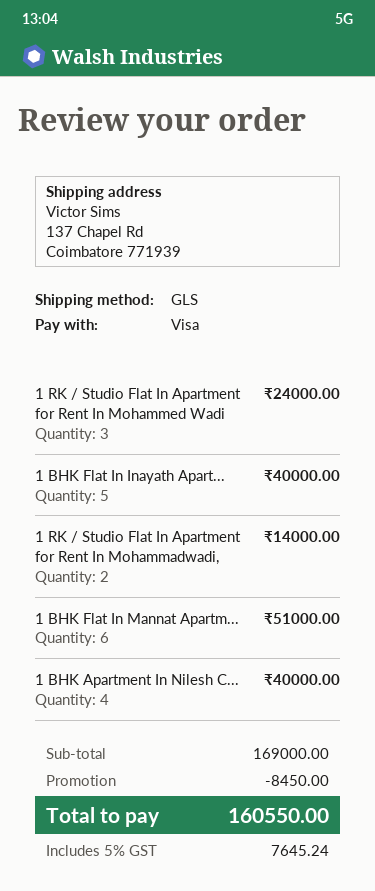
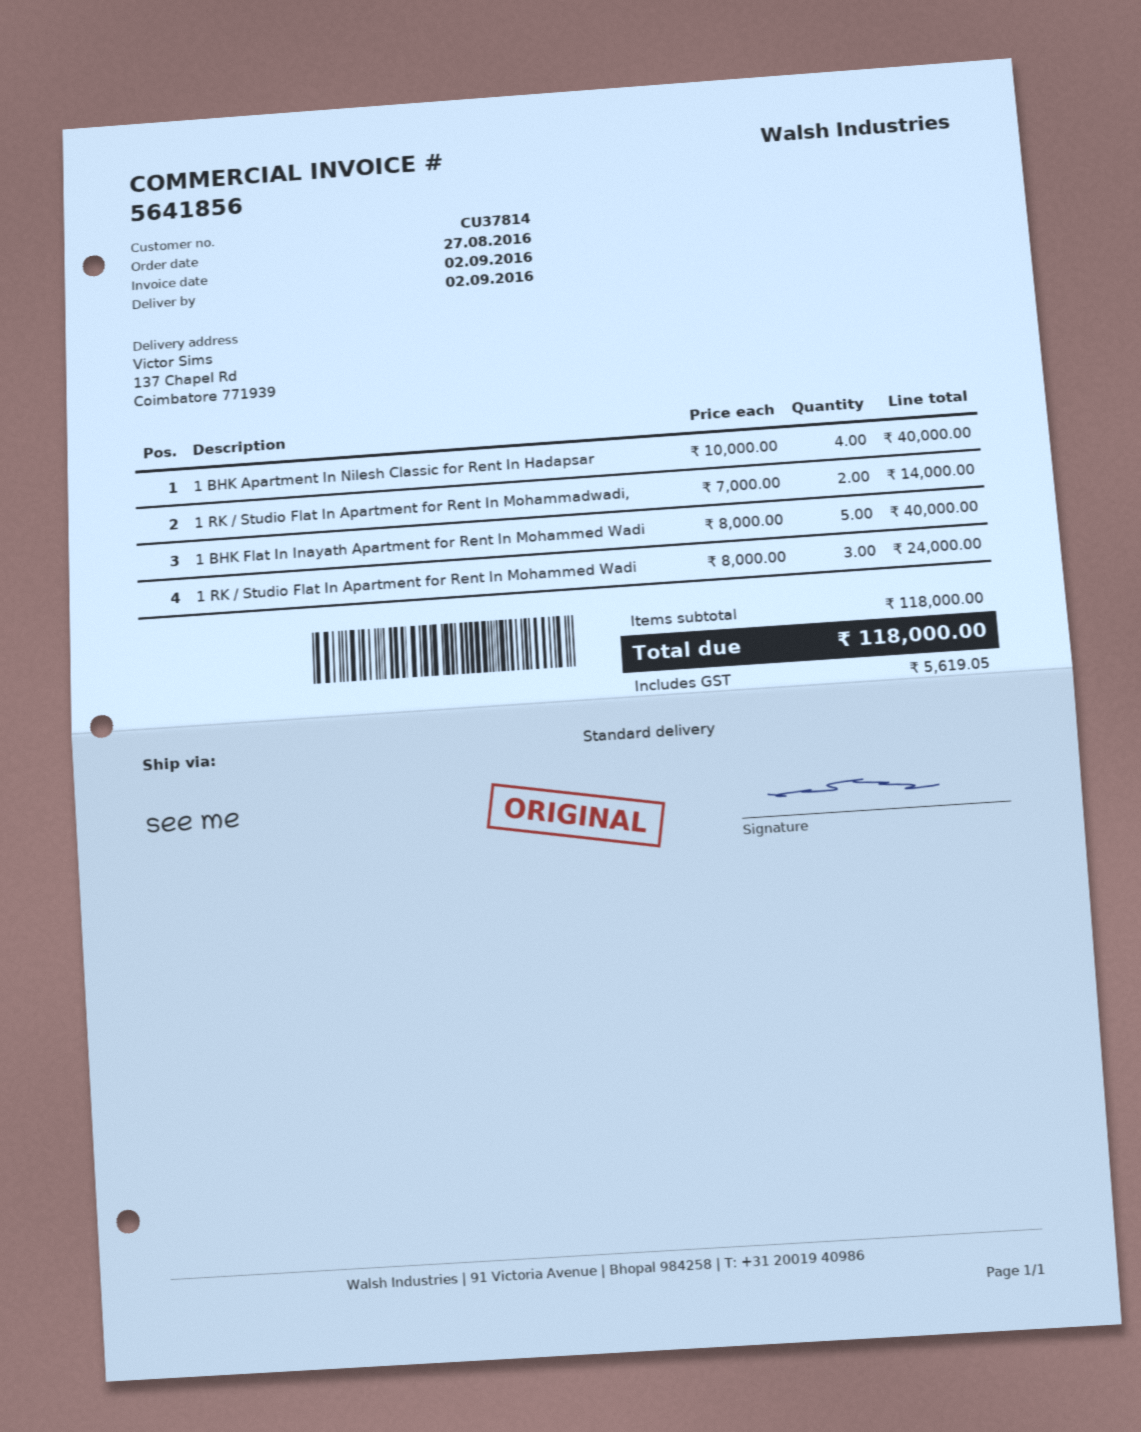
shipping method: GLS -> standard
1 BHK Flat In Mannat Apartm...: 6 for 51000.00 -> none
subtotal: 169000.00 -> 118000.00
discount: 8450.00 -> none
tax: 7645.24 -> 5619.05
total: 160550.00 -> 118000.00

